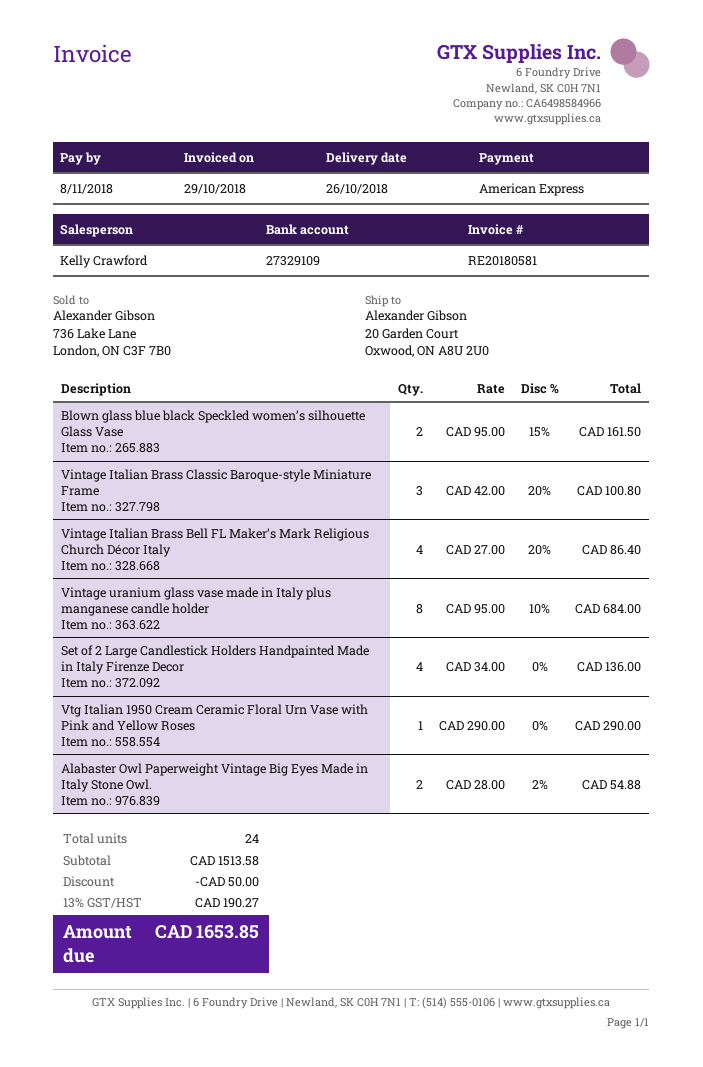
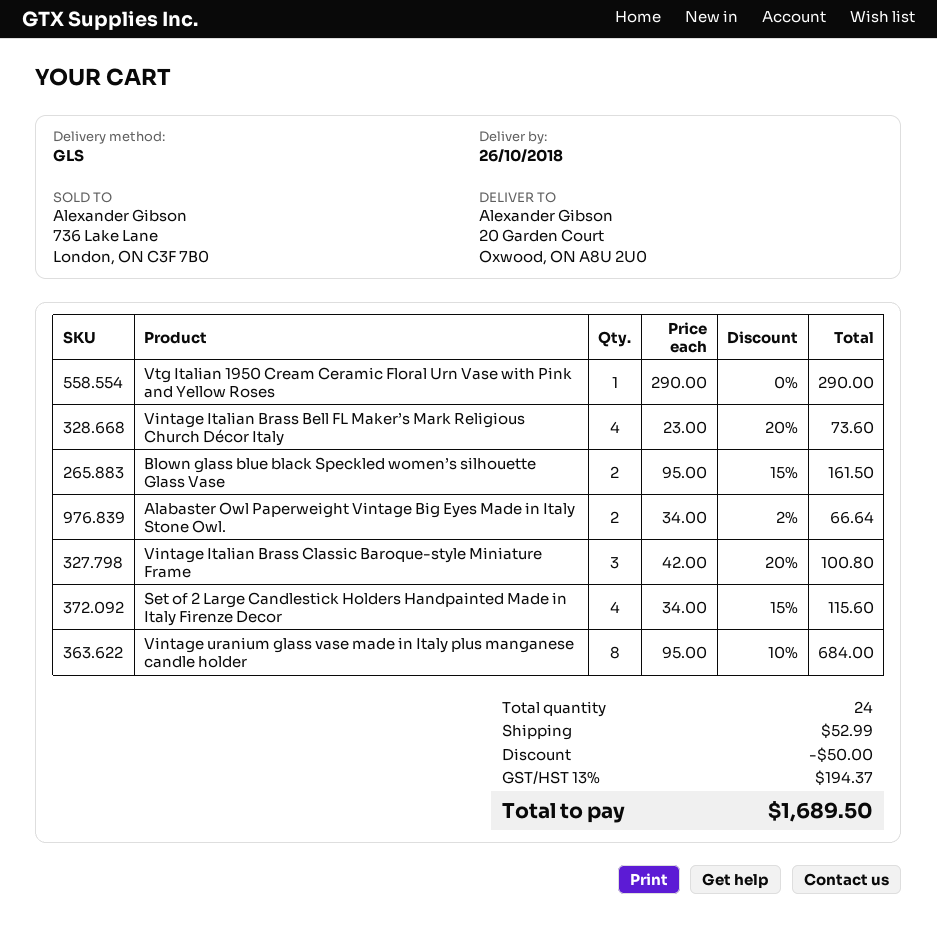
Vintage Italian Brass Bell FL Maker’s Mark Religious Church Décor Italy: 4 x 27.00 - 20% = 86.40 -> 4 x 23.00 - 20% = 73.60
Set of 2 Large Candlestick Holders Handpainted Made in Italy Firenze Decor: 4 x 34.00 = 136.00 -> 4 x 34.00 - 15% = 115.60
Alabaster Owl Paperweight Vintage Big Eyes Made in Italy Stone Owl.: 2 x 28.00 - 2% = 54.88 -> 2 x 34.00 - 2% = 66.64
shipping: none -> 52.99
tax: 13% = 190.27 -> 13% = 194.37
total: 1653.85 -> 1689.50

